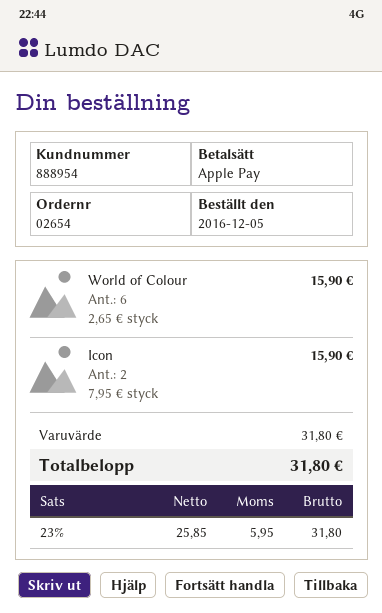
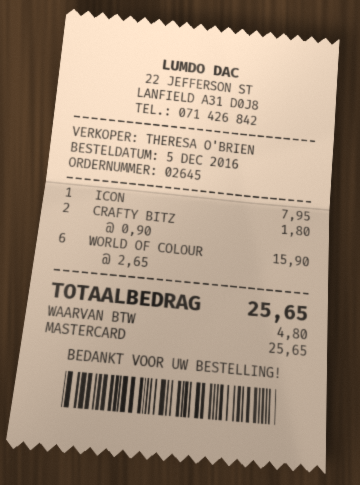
order number: 02654 -> 02645
payment method: Apple Pay -> Mastercard
Icon: 2 x 7.95 = 15.90 -> 1 x 7.95 = 7.95
CRAFTY BITZ: none -> 2 x 0.90 = 1.80
tax: 5.95 -> 4.80
total: 31.80 -> 25.65

